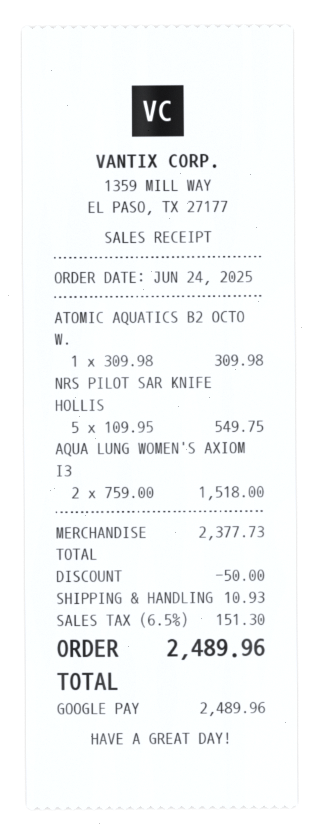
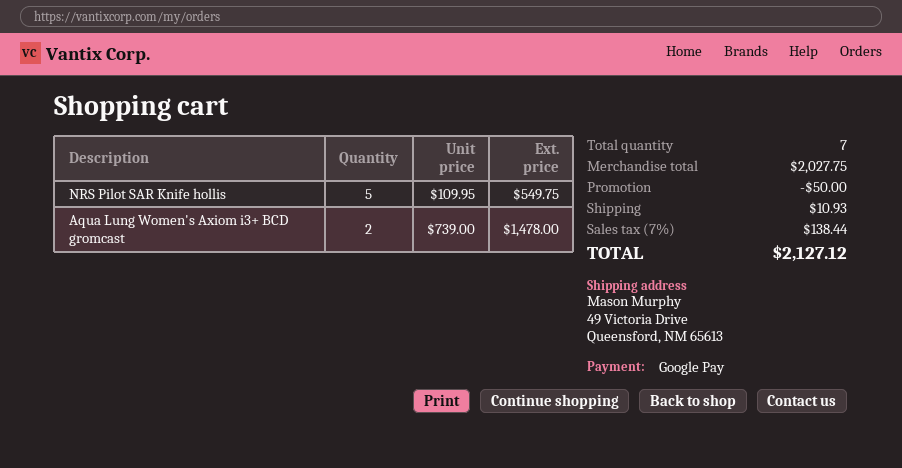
ATOMIC AQUATICS B2 OCTO W.: 1 x 309.98 = 309.98 -> none
AQUA LUNG WOMEN'S AXIOM I3: 2 x 759.00 = 1518.00 -> 2 x 739.00 = 1478.00
subtotal: 2377.73 -> 2027.75
tax: 6.5% = 151.30 -> 7% = 138.44
total: 2489.96 -> 2127.12

